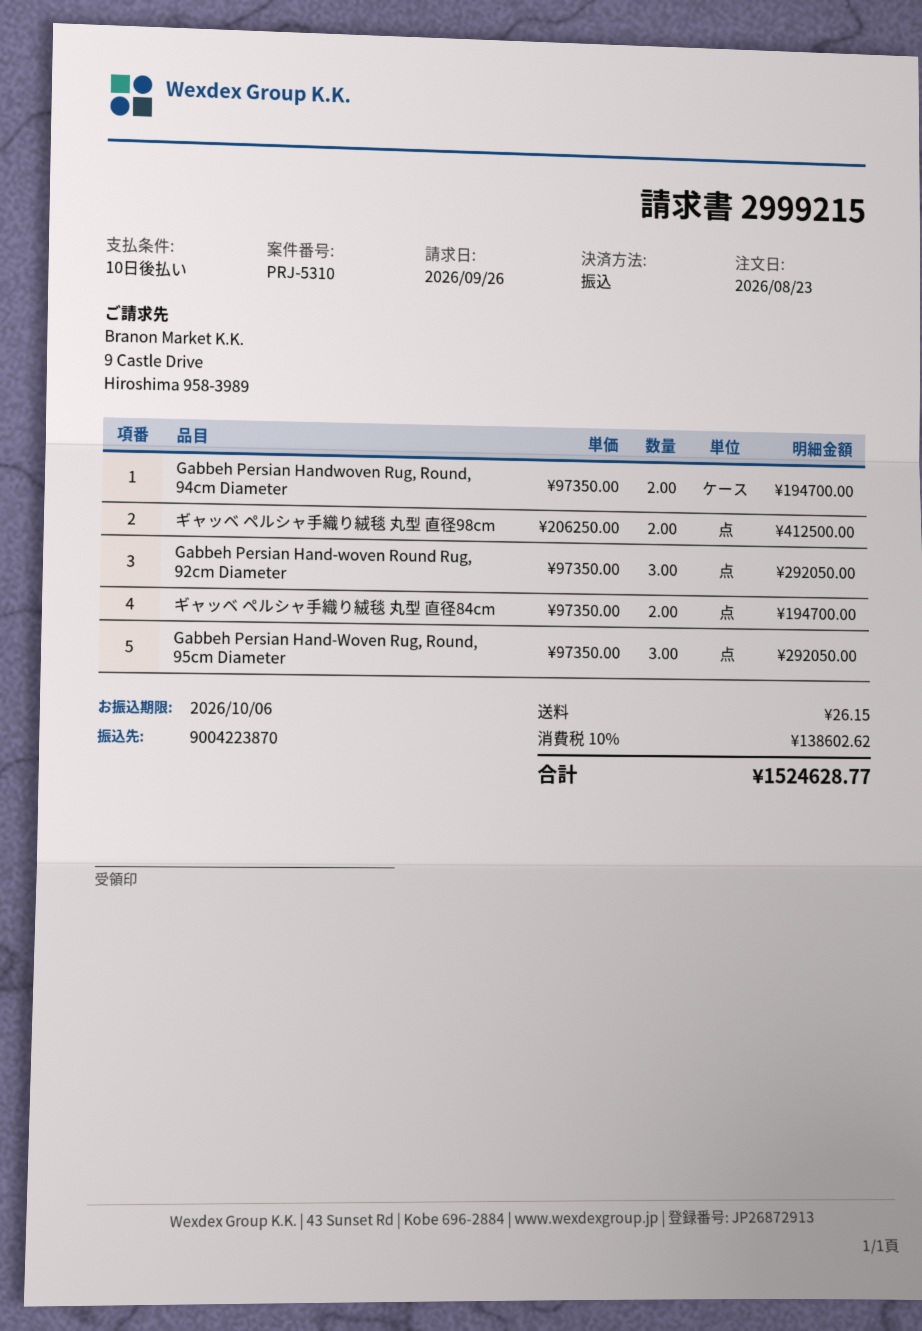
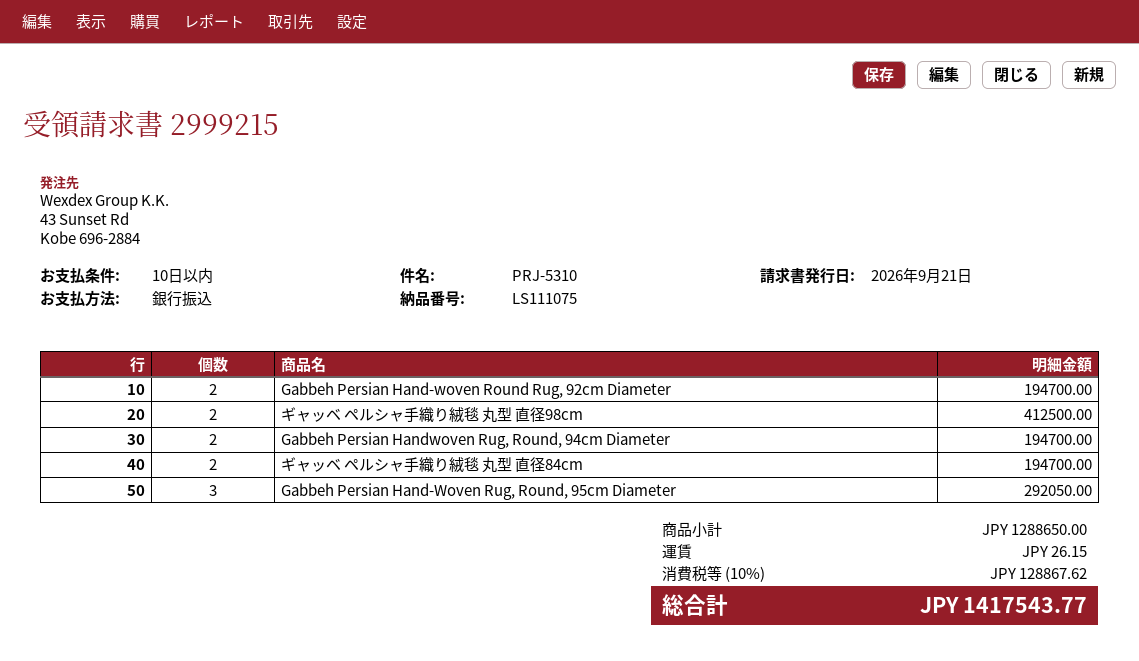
invoice date: 2026-09-26 -> 2026-09-21
Gabbeh Persian Hand-woven Round Rug, 92cm Diameter: 3 for 292050.00 -> 2 for 194700.00
tax: 10% = 138602.62 -> 10% = 128867.62
total: 1524628.77 -> 1417543.77

